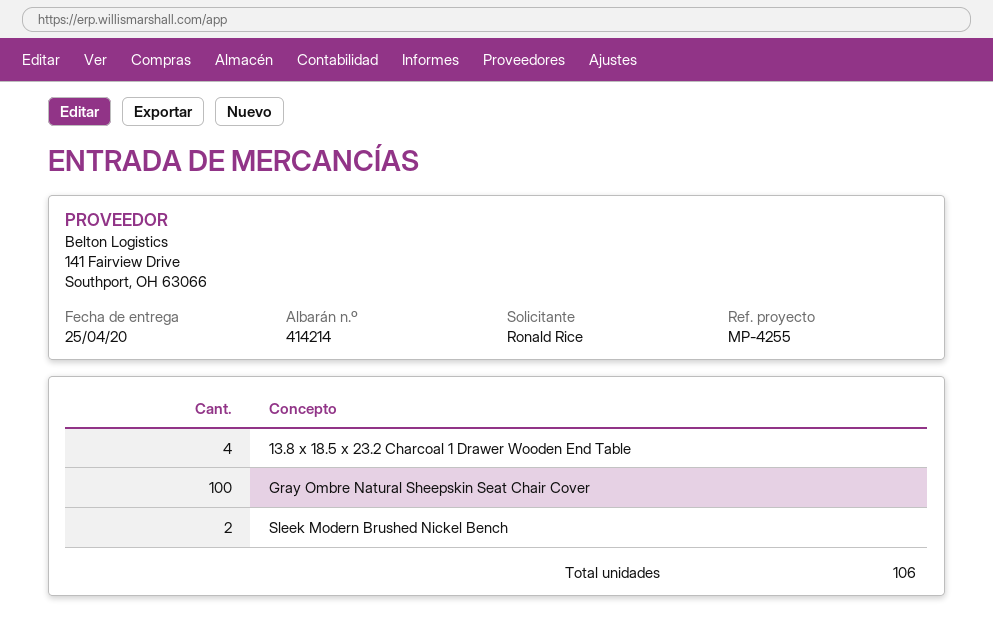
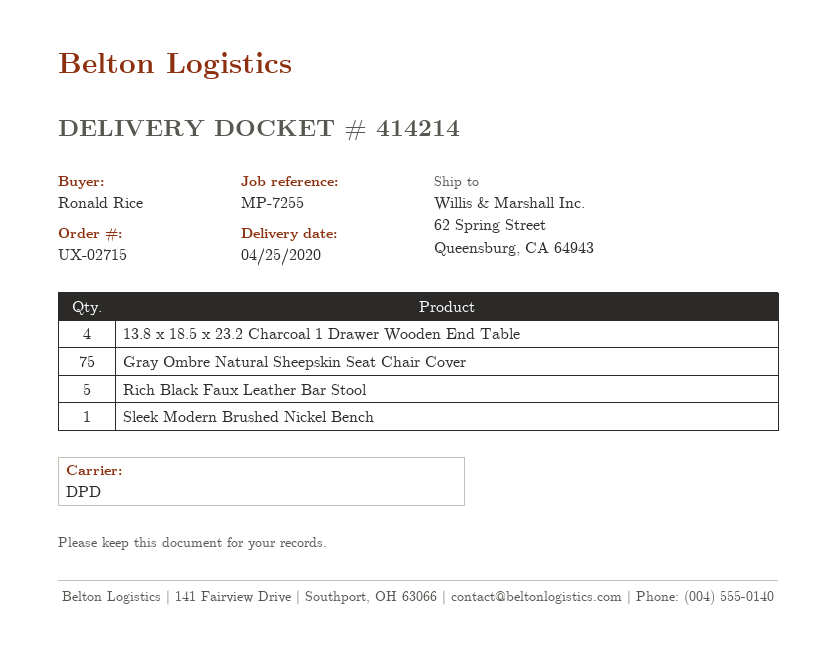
reference: MP-4255 -> MP-7255
Gray Ombre Natural Sheepskin Seat Chair Cover: 100 -> 75
Sleek Modern Brushed Nickel Bench: 2 -> 1
Rich Black Faux Leather Bar Stool: none -> 5

